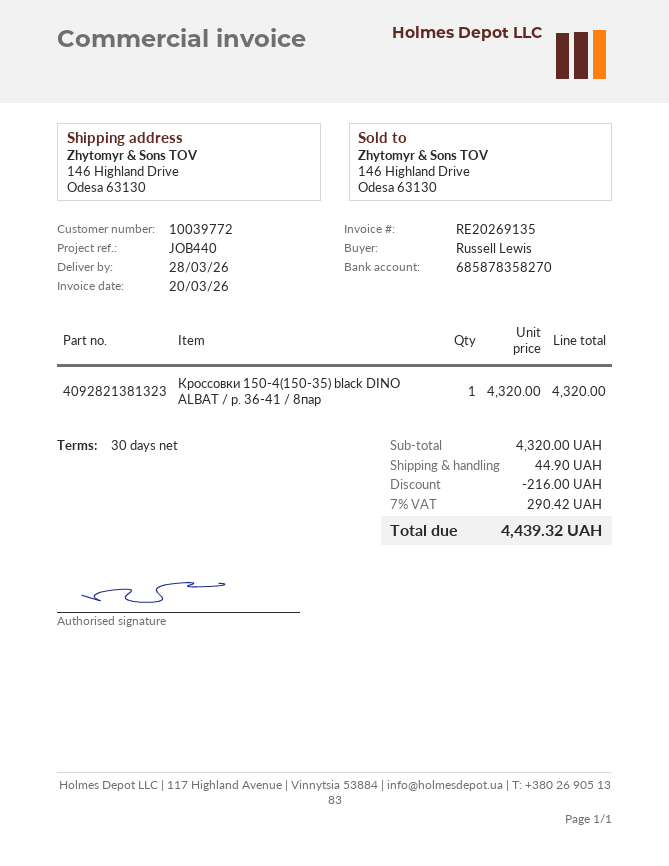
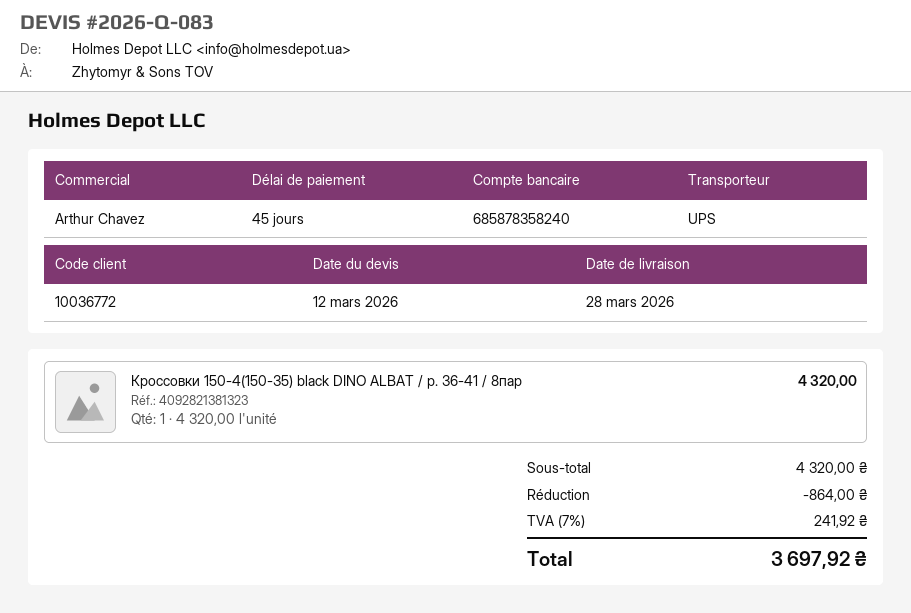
payment terms: 30 days -> 45 days
customer number: 10039772 -> 10036772
bank account: 685878358270 -> 685878358240
discount: 216.00 -> 864.00
shipping: 44.90 -> none
tax: 7% = 290.42 -> 7% = 241.92
total: 4439.32 -> 3697.92

